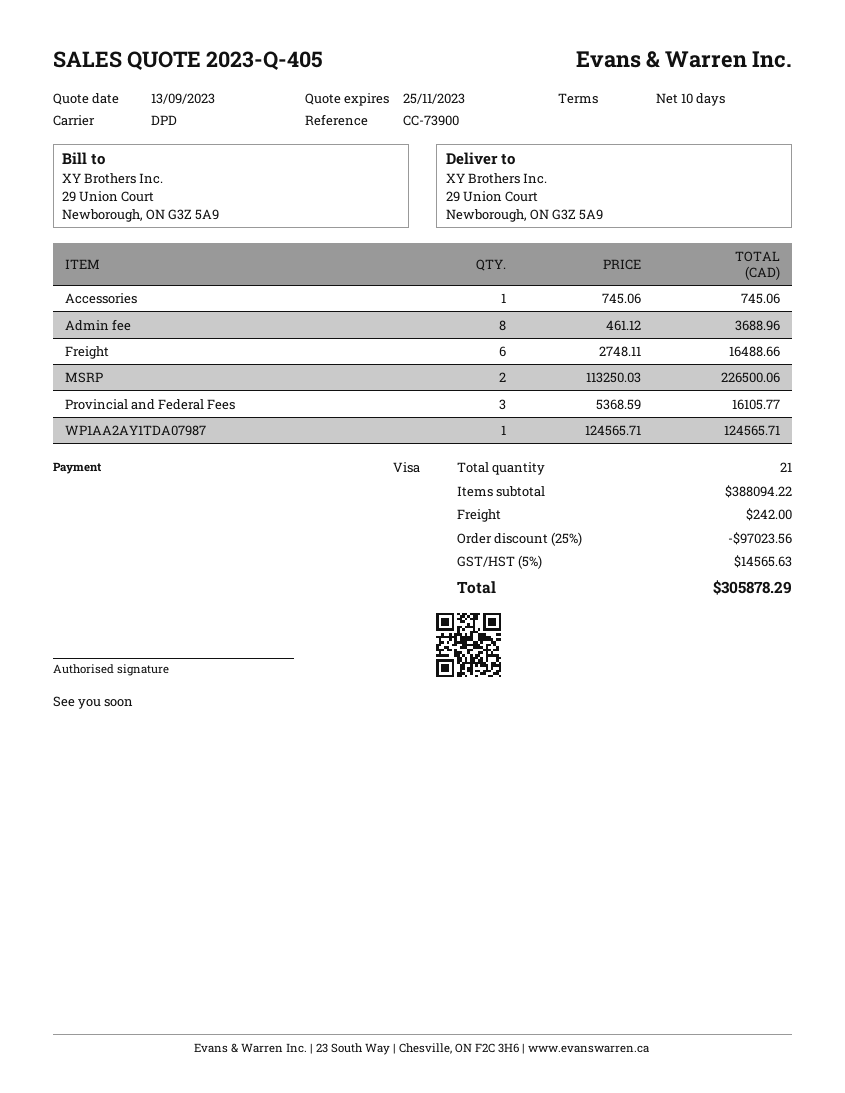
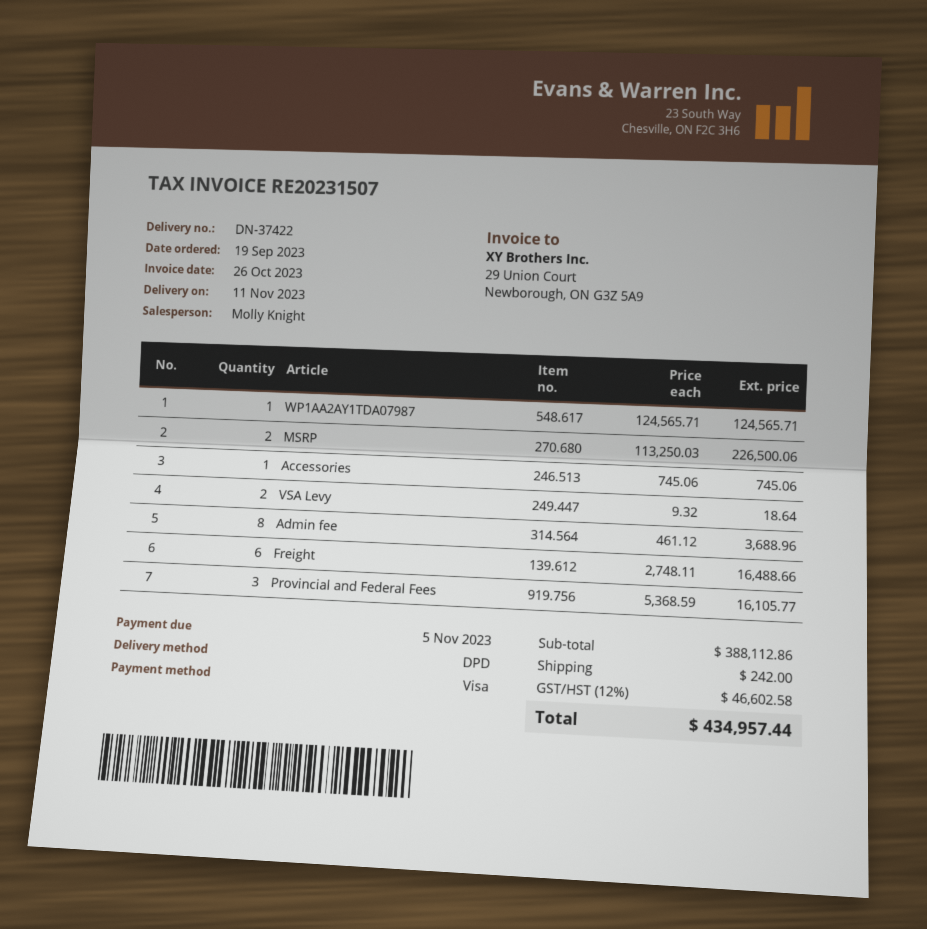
VSA Levy: none -> 2 x 9.32 = 18.64
subtotal: 388094.22 -> 388112.86
discount: 25% = 97023.56 -> none
tax: 5% = 14565.63 -> 12% = 46602.58
total: 305878.29 -> 434957.44

